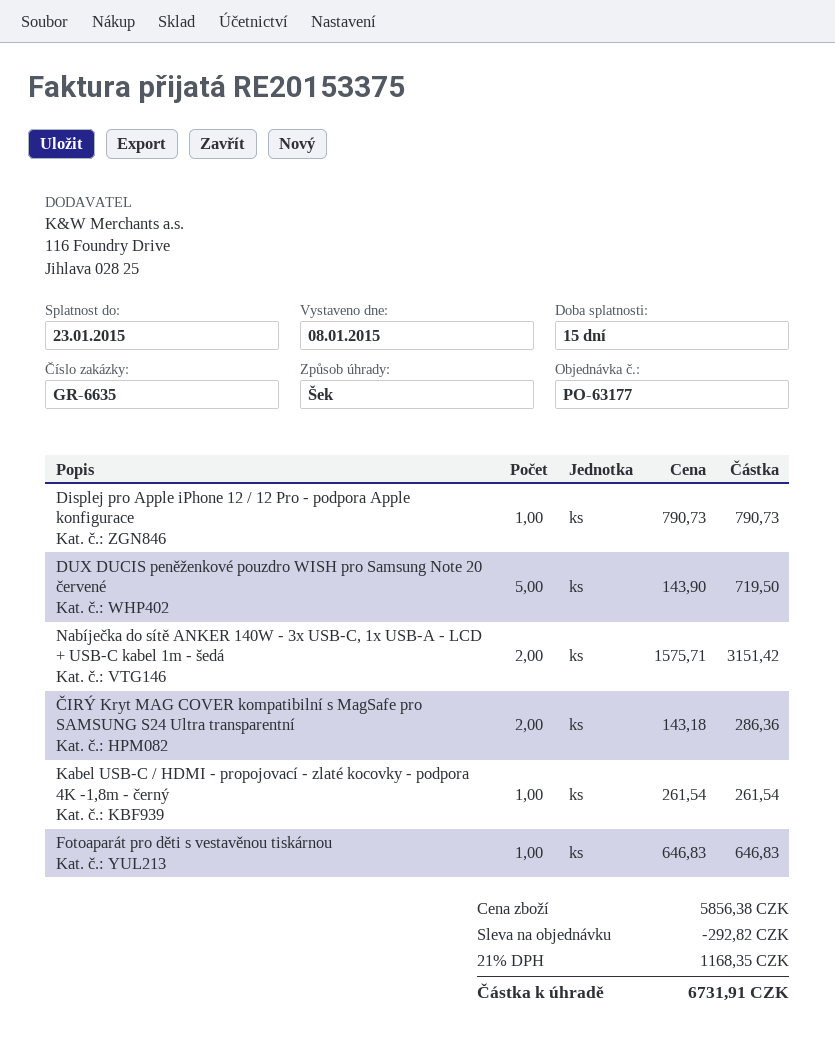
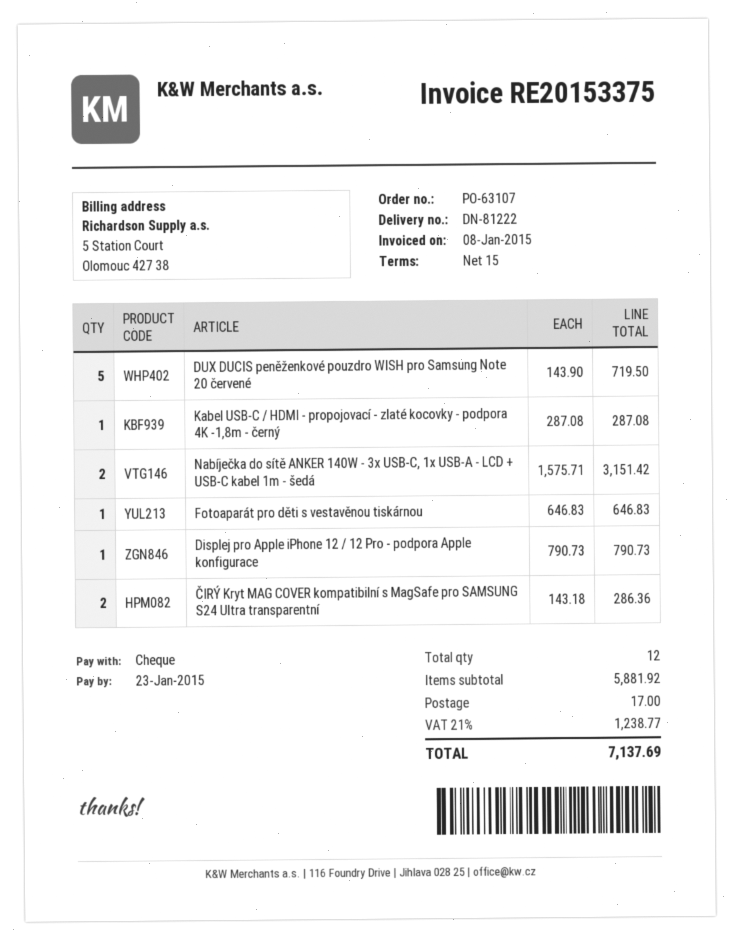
order number: PO-63177 -> PO-63107
Kabel USB-C / HDMI - propojovací - zlaté kocovky - podpora 4K -1,8m - černý: 1 x 261.54 = 261.54 -> 1 x 287.08 = 287.08
subtotal: 5856.38 -> 5881.92
discount: 292.82 -> none
shipping: none -> 17.00
tax: 21% = 1168.35 -> 21% = 1238.77
total: 6731.91 -> 7137.69

